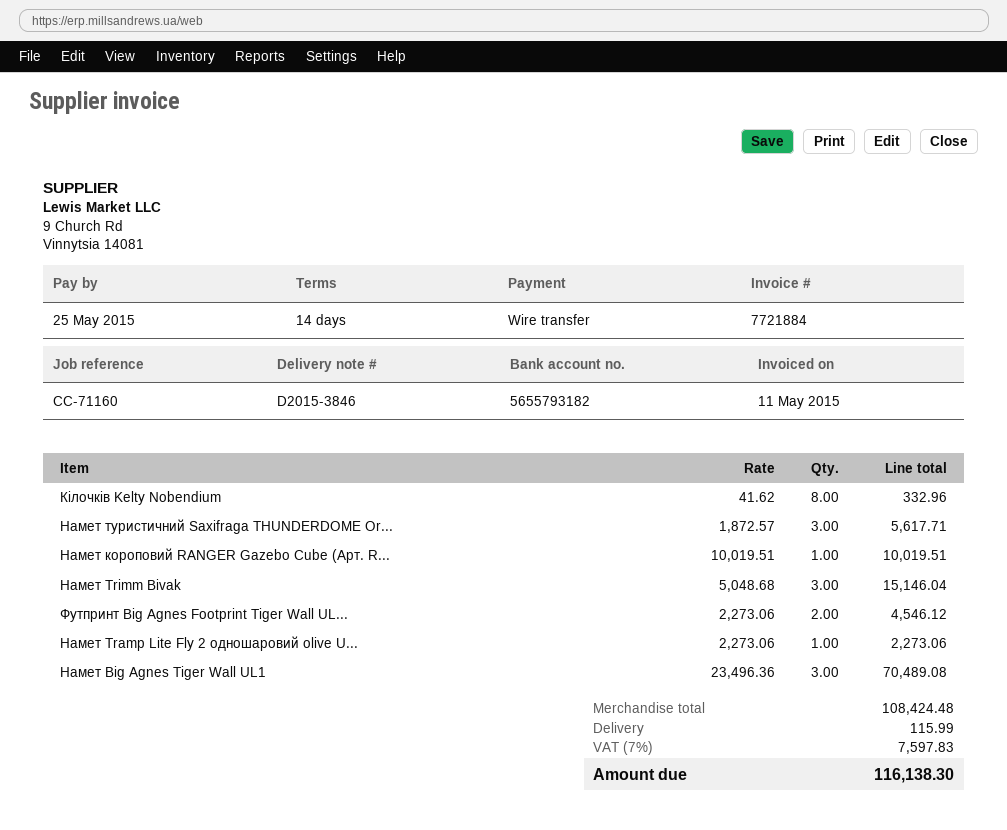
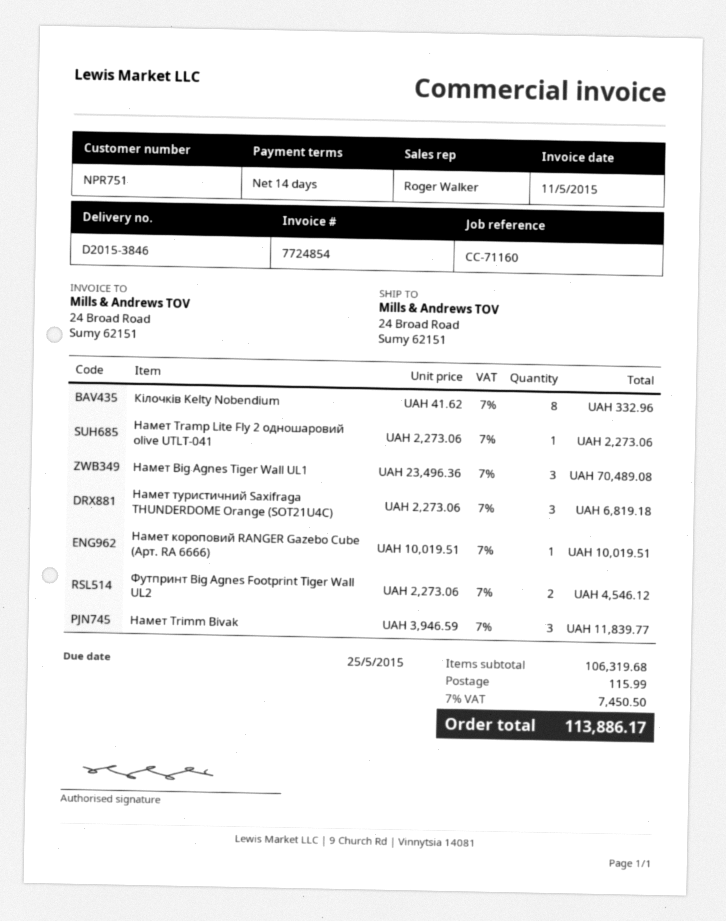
invoice number: 7721884 -> 7724854
Намет туристичний Saxifraga THUNDERDOME Or...: 3 x 1872.57 = 5617.71 -> 3 x 2273.06 = 6819.18
Намет Trimm Bivak: 3 x 5048.68 = 15146.04 -> 3 x 3946.59 = 11839.77
subtotal: 108424.48 -> 106319.68
tax: 7% = 7597.83 -> 7% = 7450.50
total: 116138.30 -> 113886.17

